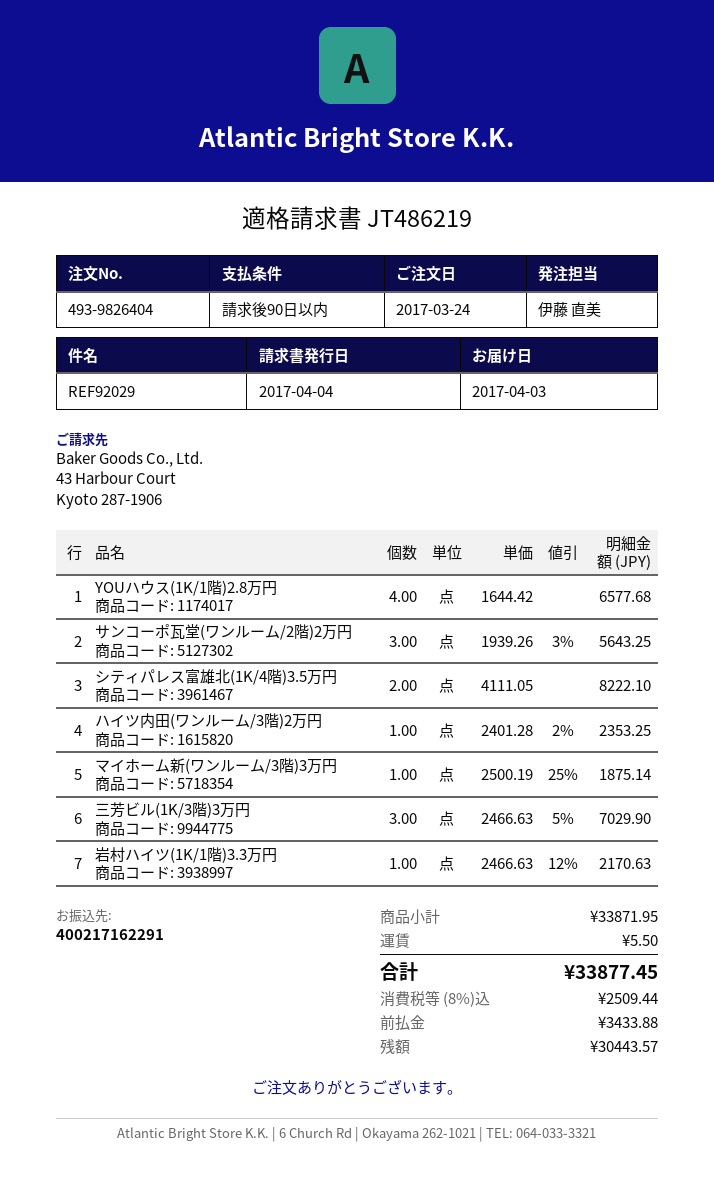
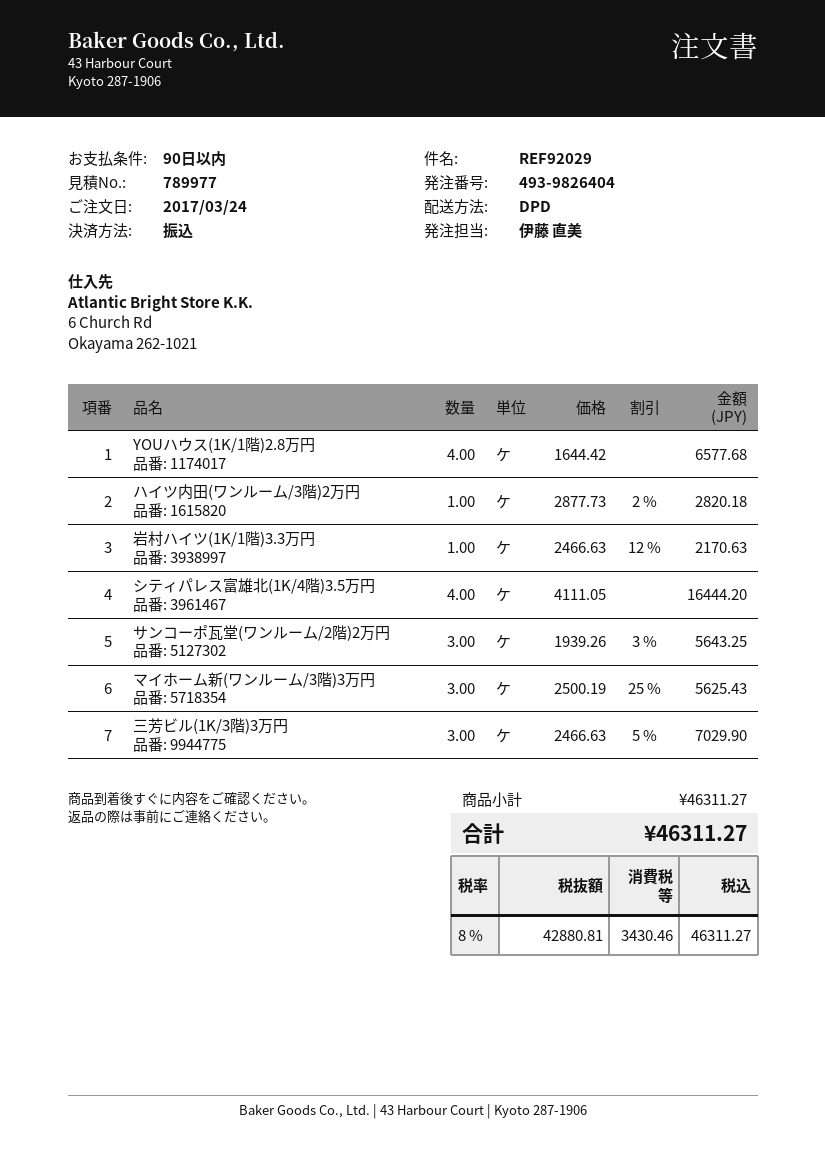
シティパレス富雄北(1K/4階)3.5万円: 2 x 4111.05 = 8222.10 -> 4 x 4111.05 = 16444.20
ハイツ内田(ワンルーム/3階)2万円: 1 x 2401.28 - 2% = 2353.25 -> 1 x 2877.73 - 2% = 2820.18
マイホーム新(ワンルーム/3階)3万円: 1 x 2500.19 - 25% = 1875.14 -> 3 x 2500.19 - 25% = 5625.43
subtotal: 33871.95 -> 46311.27
shipping: 5.50 -> none
tax: 8% = 2509.44 -> 8% = 3430.46
total: 33877.45 -> 46311.27

